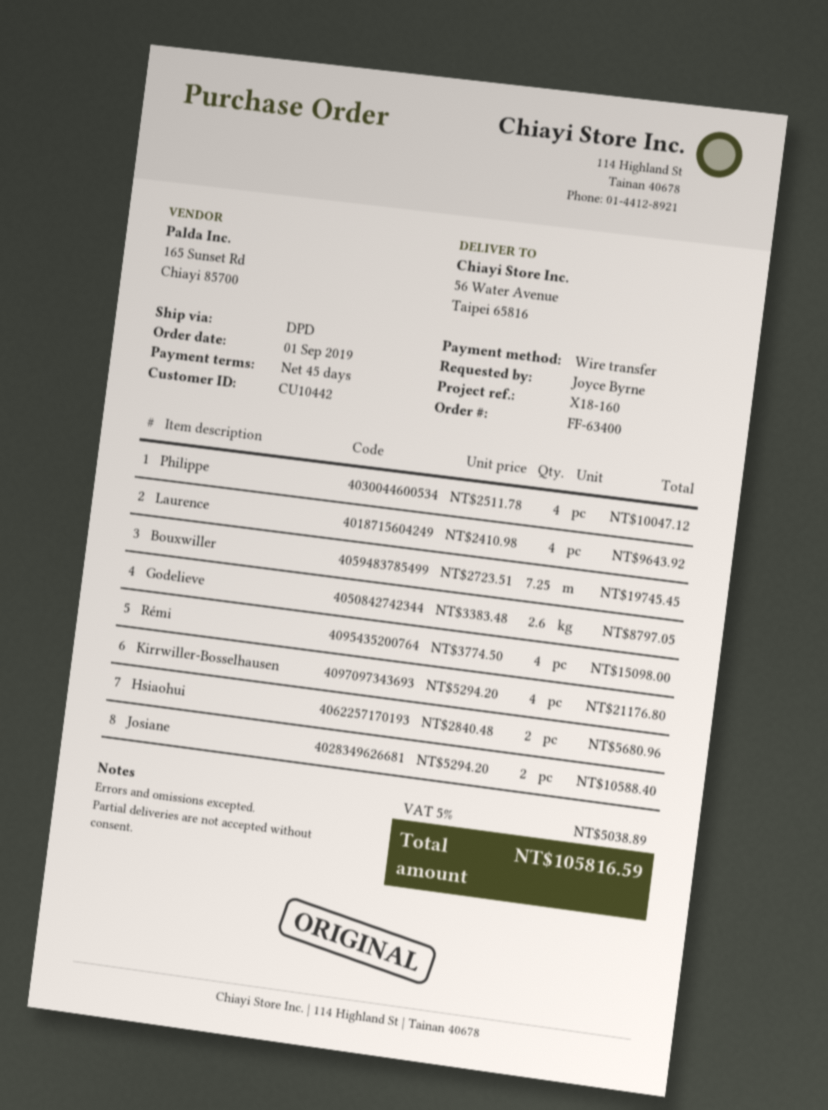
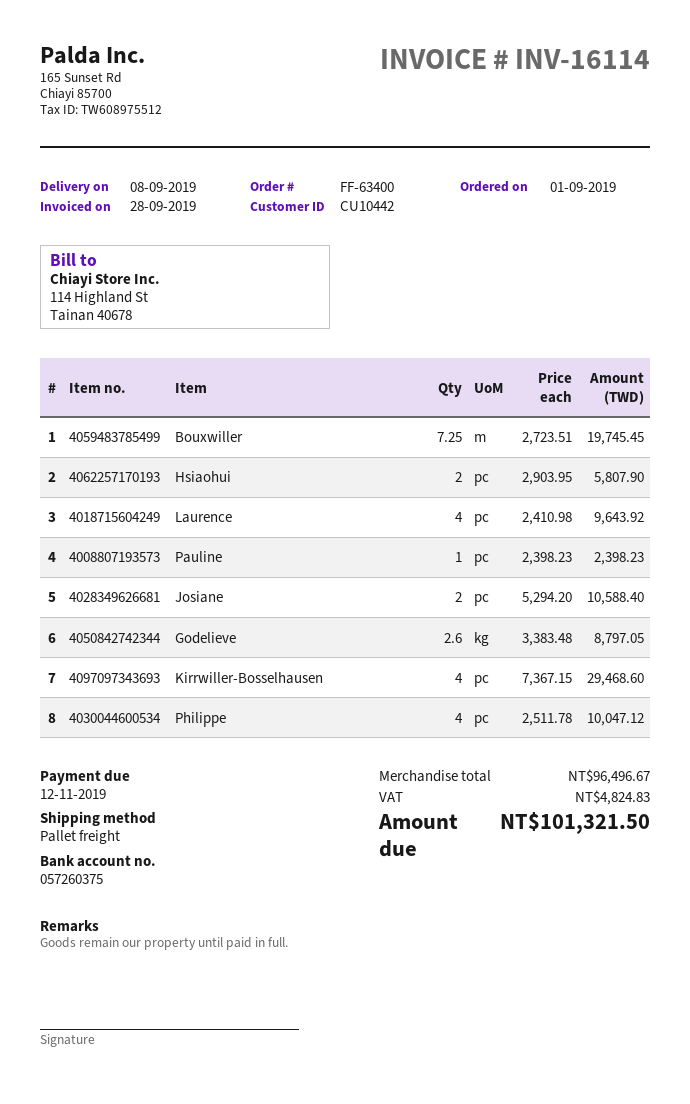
shipping method: DPD -> pallet freight
Rémi: 4 x 3774.50 = 15098.00 -> none
Kirrwiller-Bosselhausen: 4 x 5294.20 = 21176.80 -> 4 x 7367.15 = 29468.60
Hsiaohui: 2 x 2840.48 = 5680.96 -> 2 x 2903.95 = 5807.90
Pauline: none -> 1 x 2398.23 = 2398.23
tax: 5038.89 -> 4824.83
total: 105816.59 -> 101321.50

